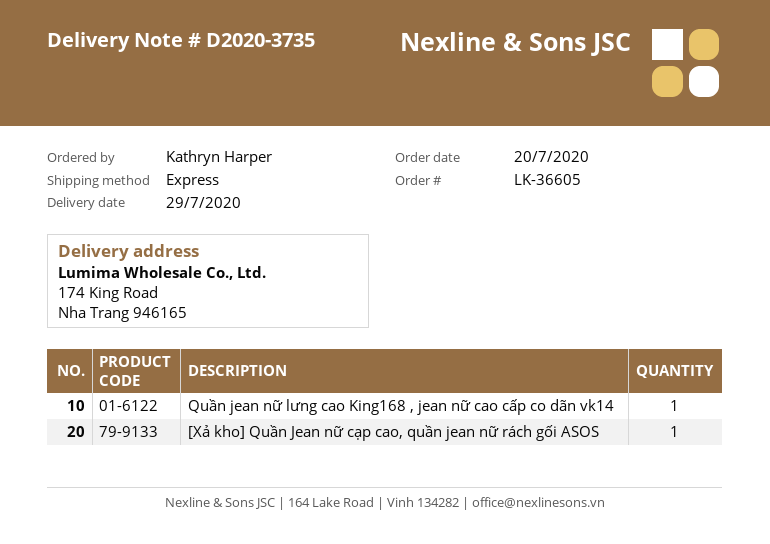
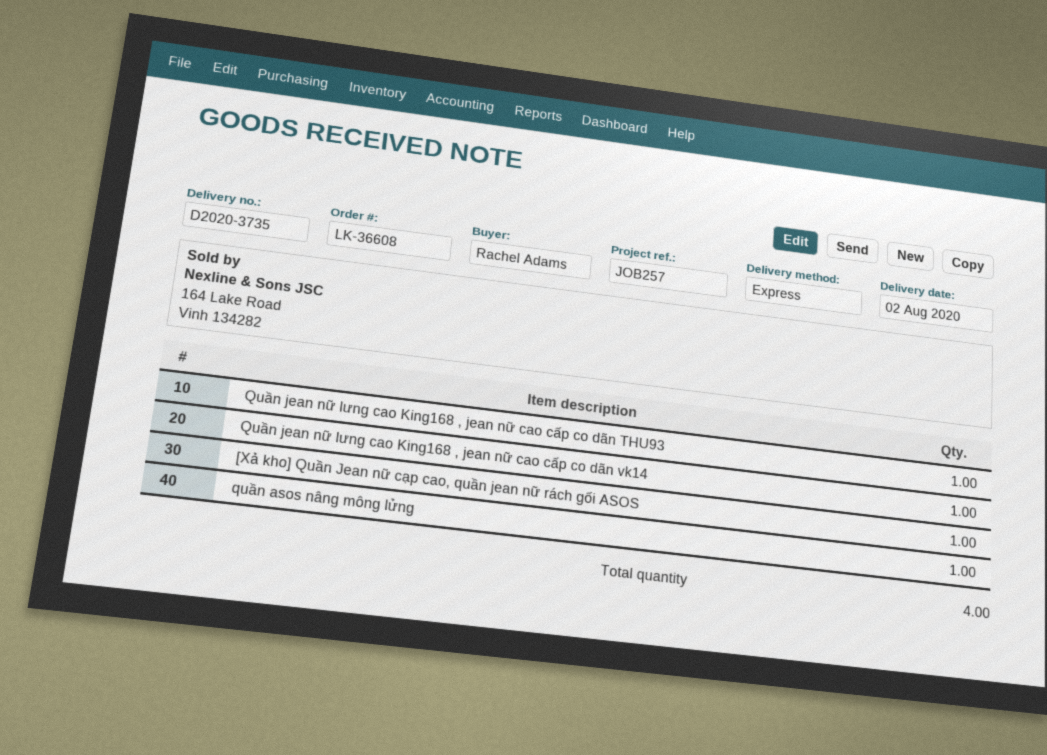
order number: LK-36605 -> LK-36608
delivery date: 2020-07-29 -> 2020-08-02
ordered by: Kathryn Harper -> Rachel Adams
Quần jean nữ lưng cao King168 , jean nữ cao cấp co dãn THU93: none -> 1
quần asos nâng mông lửng: none -> 1

